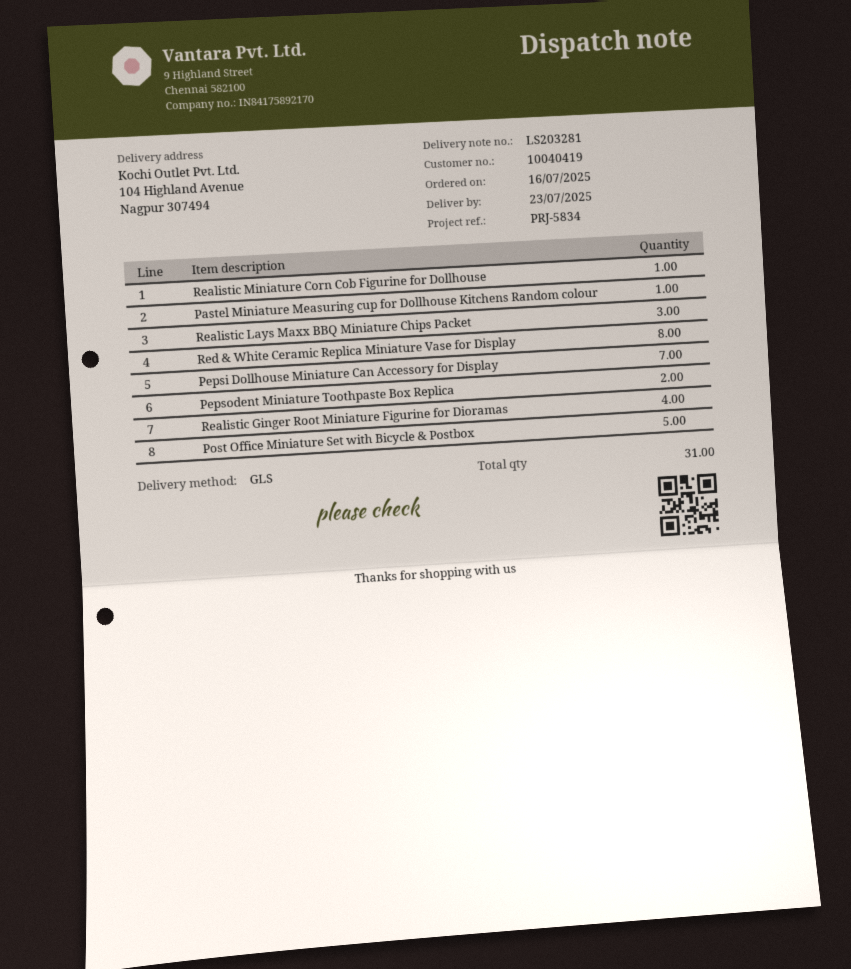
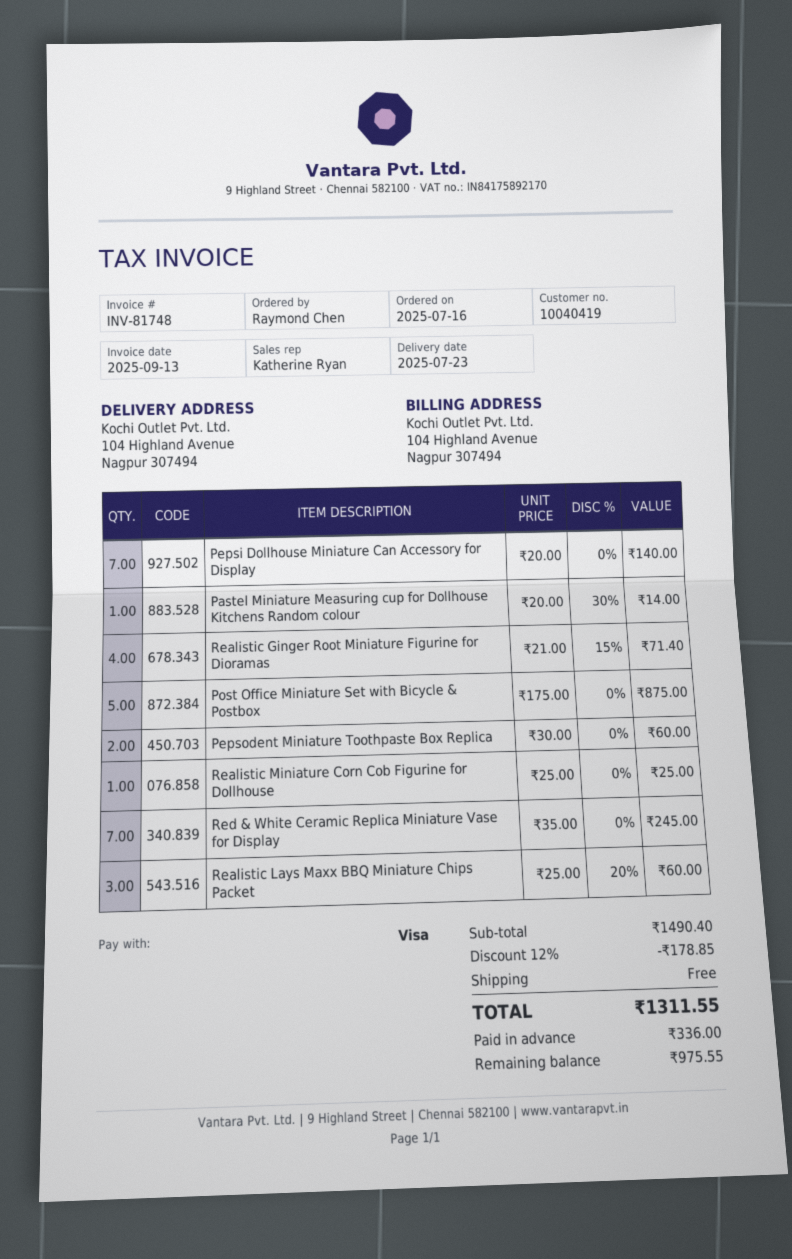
Red & White Ceramic Replica Miniature Vase for Display: 8 -> 7

